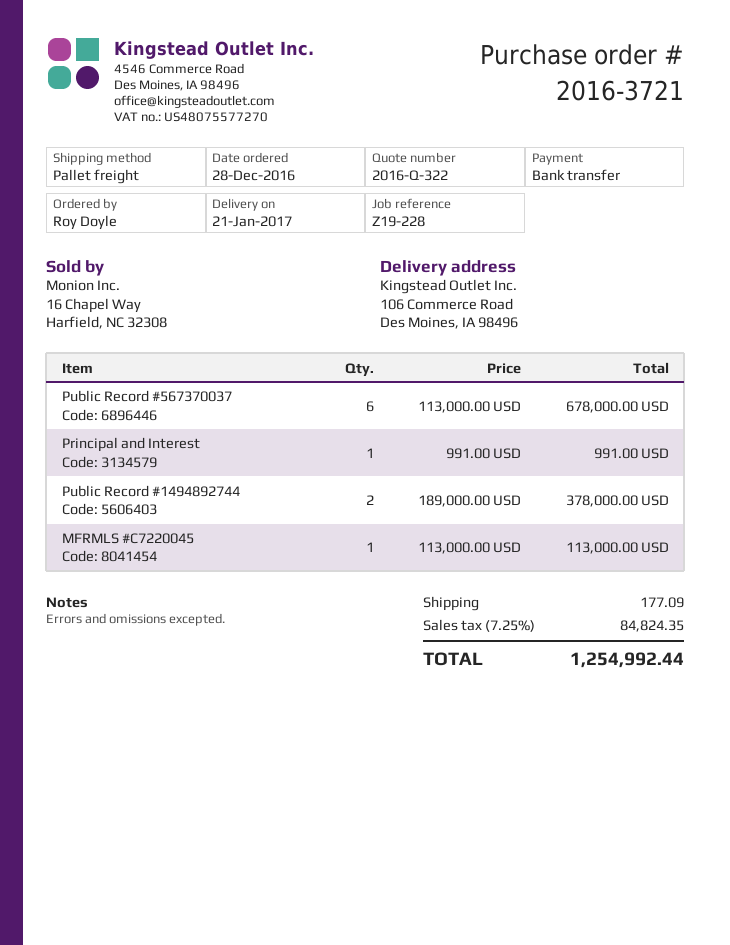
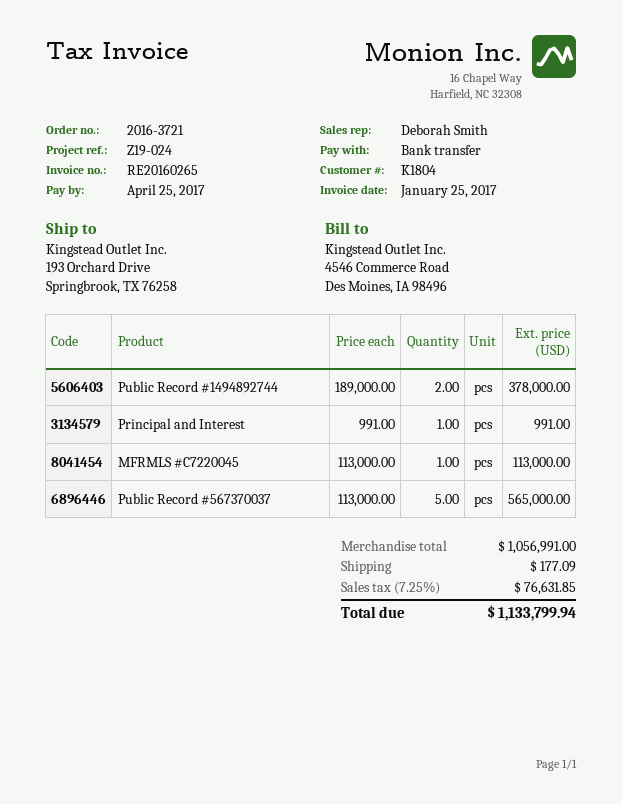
reference: Z19-228 -> Z19-024
ship to: 106 Commerce Road, Des Moines, IA 98496 -> 193 Orchard Drive, Springbrook, TX 76258
Public Record #567370037: 6 x 113000.00 = 678000.00 -> 5 x 113000.00 = 565000.00
tax: 7.25% = 84824.35 -> 7.25% = 76631.85
total: 1254992.44 -> 1133799.94

